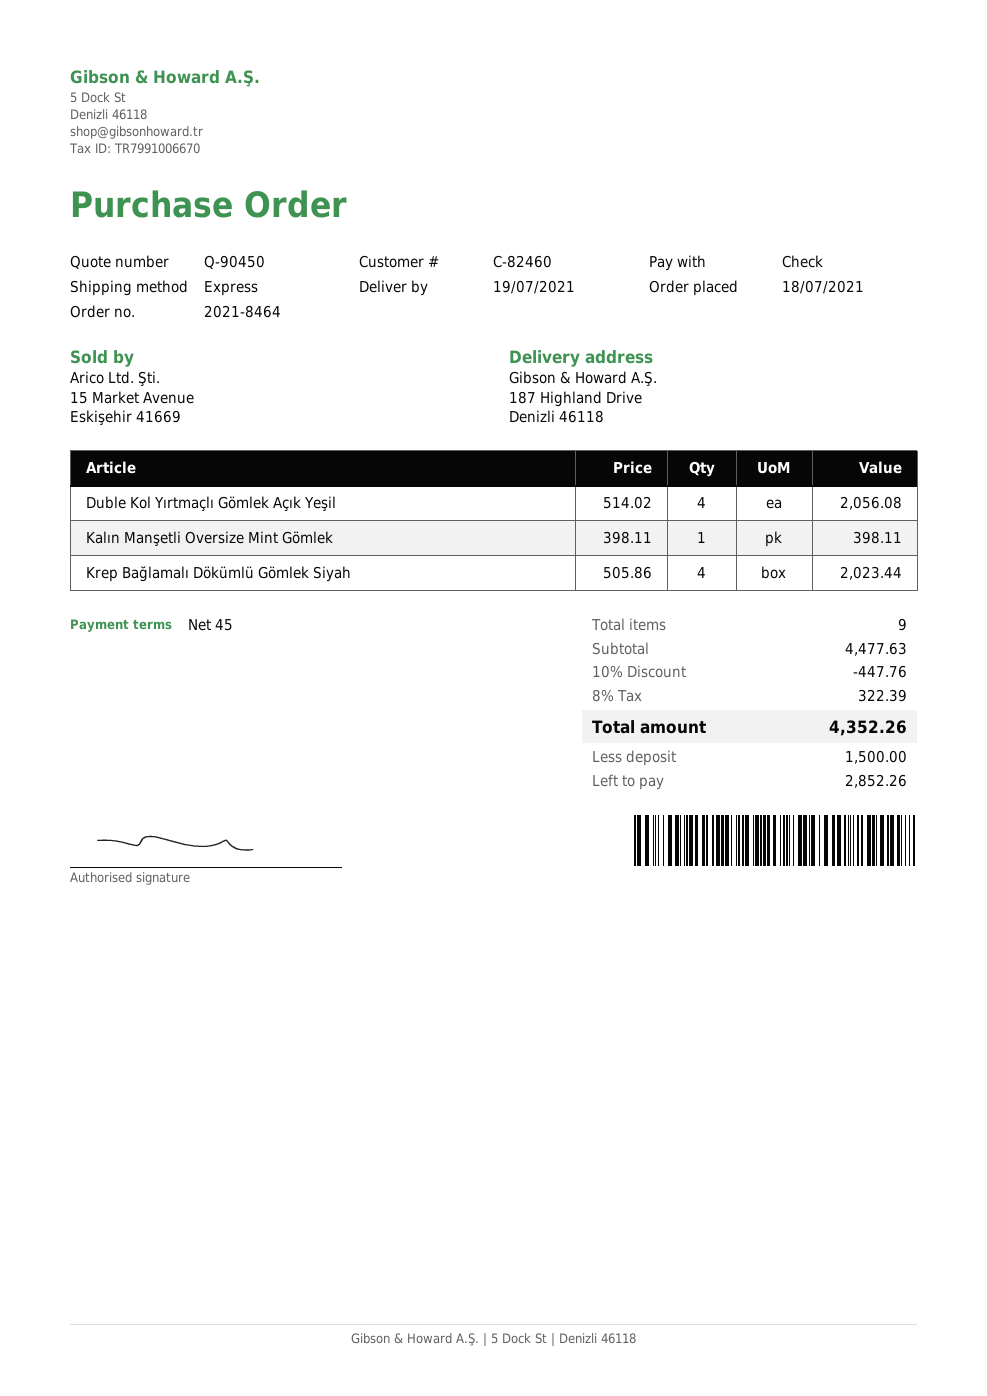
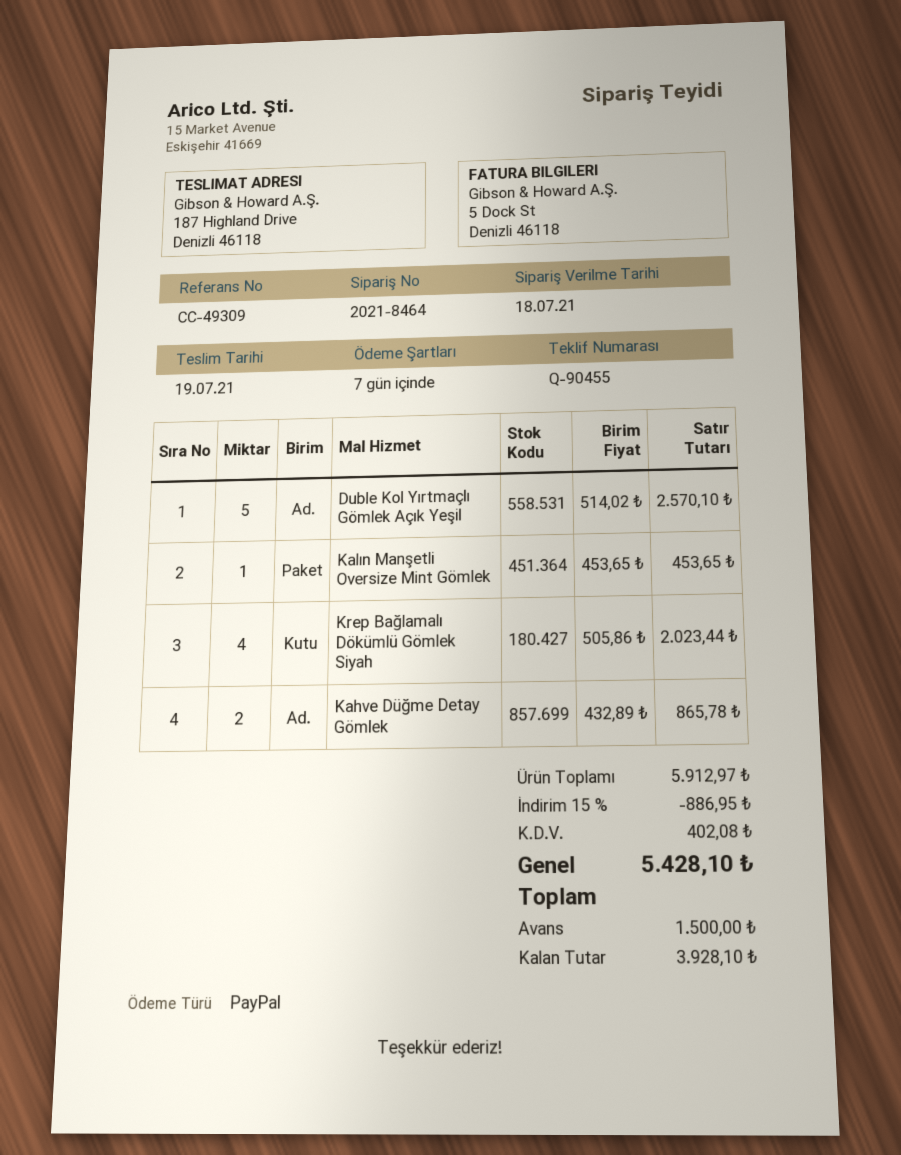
quote number: Q-90450 -> Q-90455
payment terms: 45 days -> 7 days
payment method: cheque -> PayPal
Duble Kol Yırtmaçlı Gömlek Açık Yeşil: 4 x 514.02 = 2056.08 -> 5 x 514.02 = 2570.10
Kalın Manşetli Oversize Mint Gömlek: 1 x 398.11 = 398.11 -> 1 x 453.65 = 453.65
Kahve Düğme Detay Gömlek: none -> 2 x 432.89 = 865.78
subtotal: 4477.63 -> 5912.97
discount: 10% = 447.76 -> 15% = 886.95
tax: 322.39 -> 402.08
total: 4352.26 -> 5428.10
balance: 2852.26 -> 3928.10

